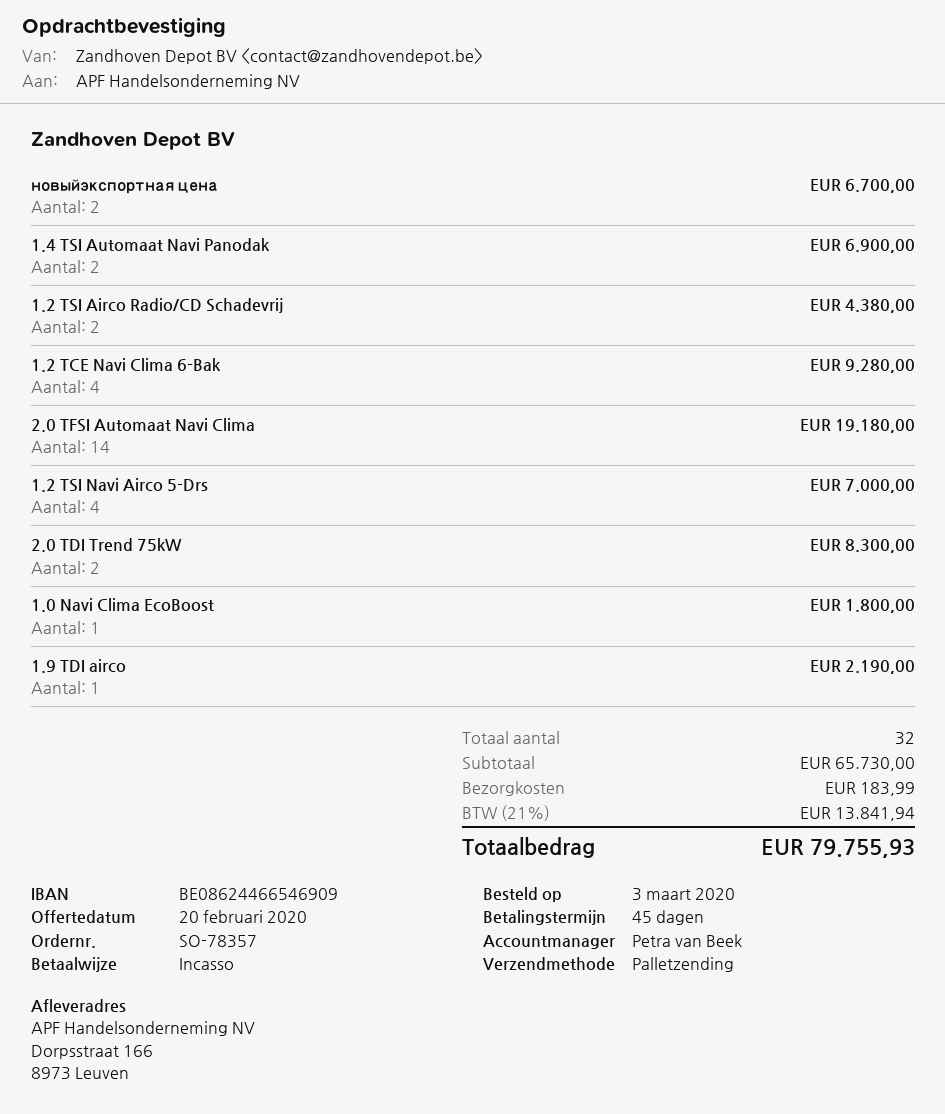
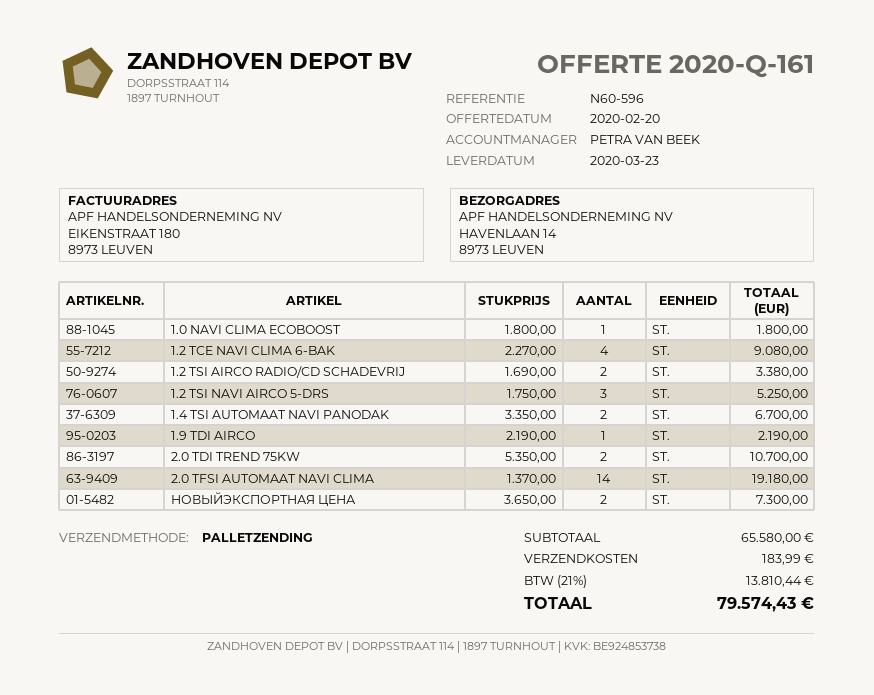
ship to: Dorpsstraat 166, 8973 Leuven -> HAVENLAAN 14, 8973 LEUVEN
новыйэкспортная цена: 2 for 6700.00 -> 2 for 7300.00
1.4 TSI Automaat Navi Panodak: 2 for 6900.00 -> 2 for 6700.00
1.2 TSI Airco Radio/CD Schadevrij: 2 for 4380.00 -> 2 for 3380.00
1.2 TCE Navi Clima 6-Bak: 4 for 9280.00 -> 4 for 9080.00
1.2 TSI Navi Airco 5-Drs: 4 for 7000.00 -> 3 for 5250.00
2.0 TDI Trend 75kW: 2 for 8300.00 -> 2 for 10700.00
subtotal: 65730.00 -> 65580.00
tax: 21% = 13841.94 -> 21% = 13810.44
total: 79755.93 -> 79574.43

